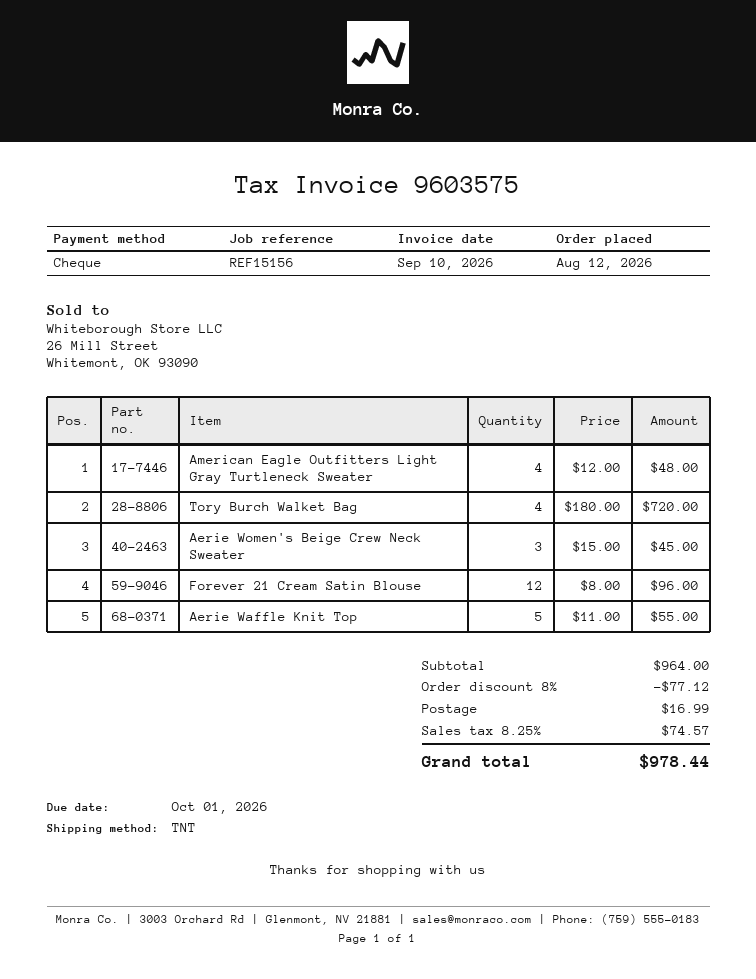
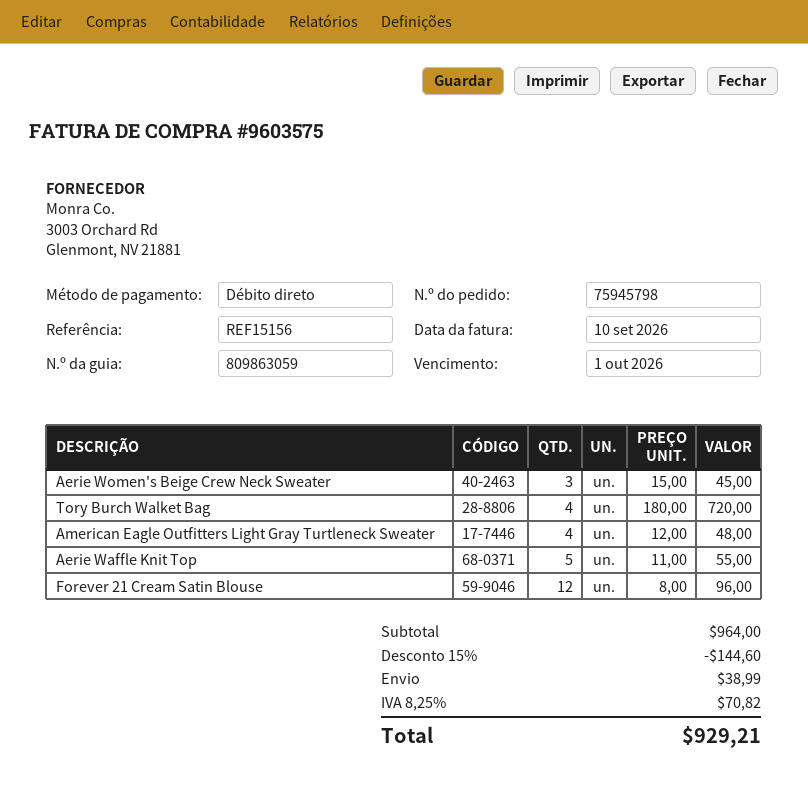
payment method: cheque -> direct debit
discount: 8% = 77.12 -> 15% = 144.60
shipping: 16.99 -> 38.99
tax: 8.25% = 74.57 -> 8.25% = 70.82
total: 978.44 -> 929.21

